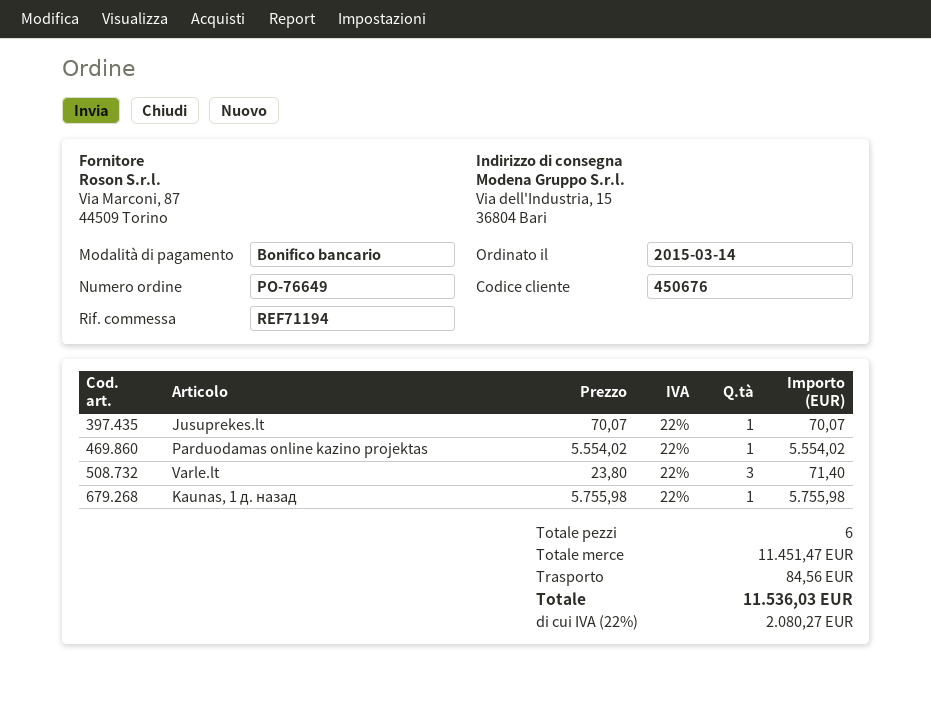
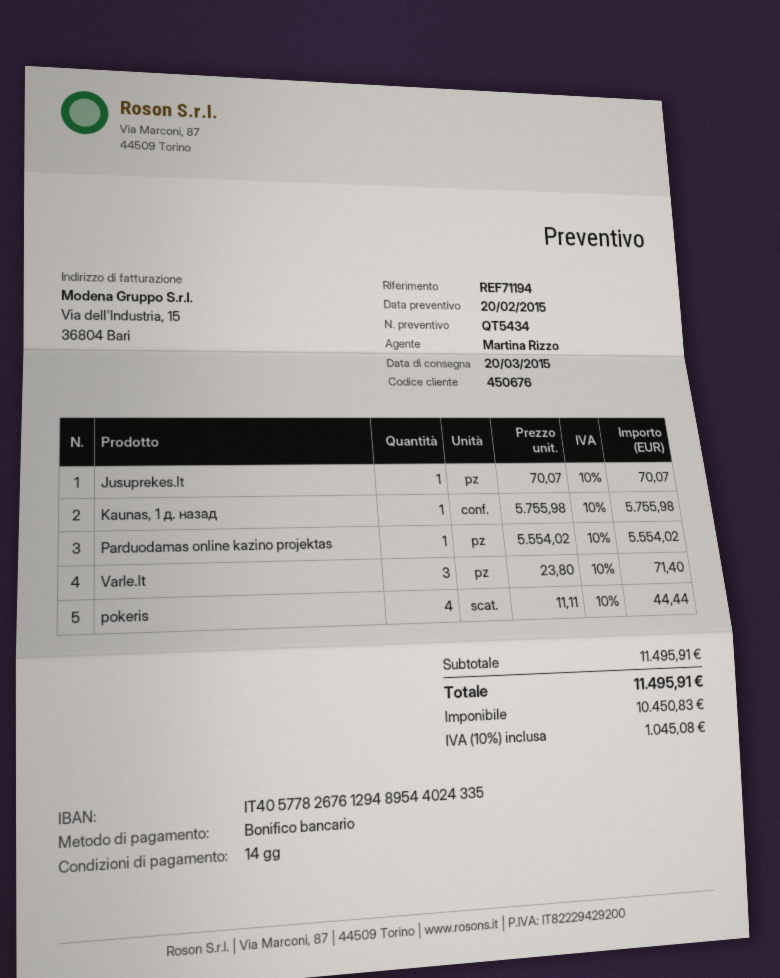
pokeris: none -> 4 x 11.11 = 44.44
subtotal: 11451.47 -> 11495.91
shipping: 84.56 -> none
tax: 22% = 2080.27 -> 10% = 1045.08
total: 11536.03 -> 11495.91

